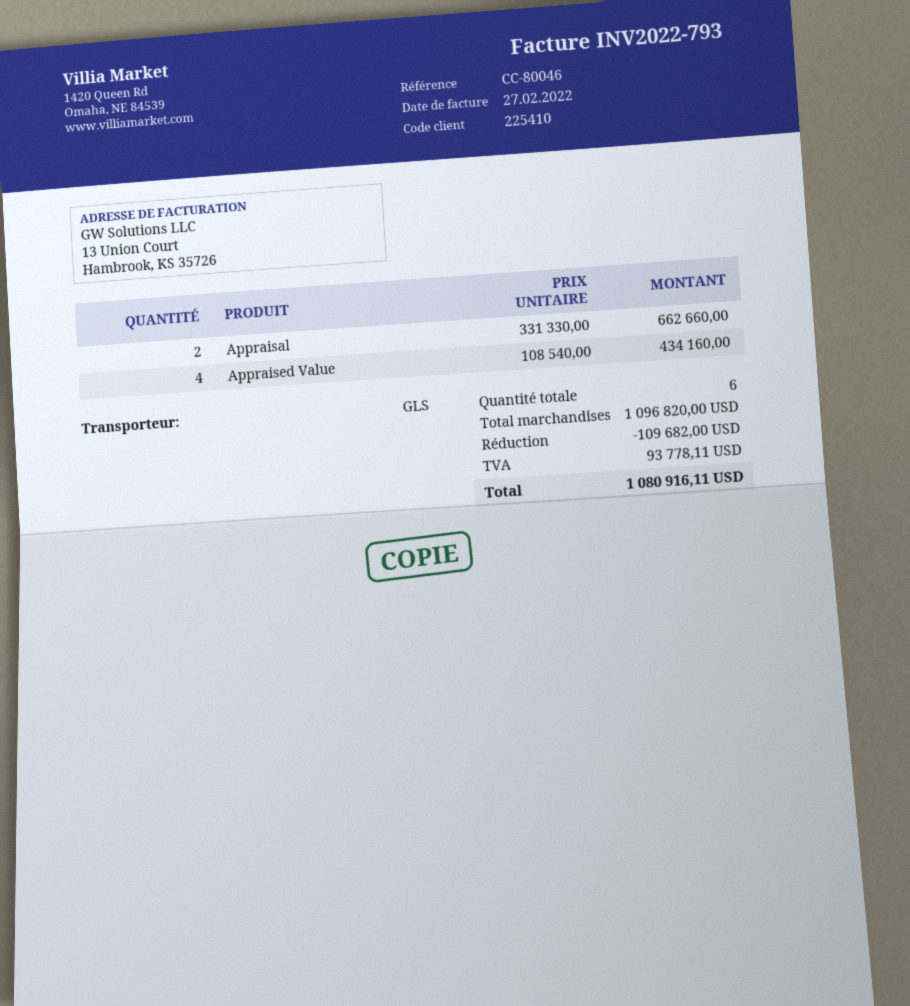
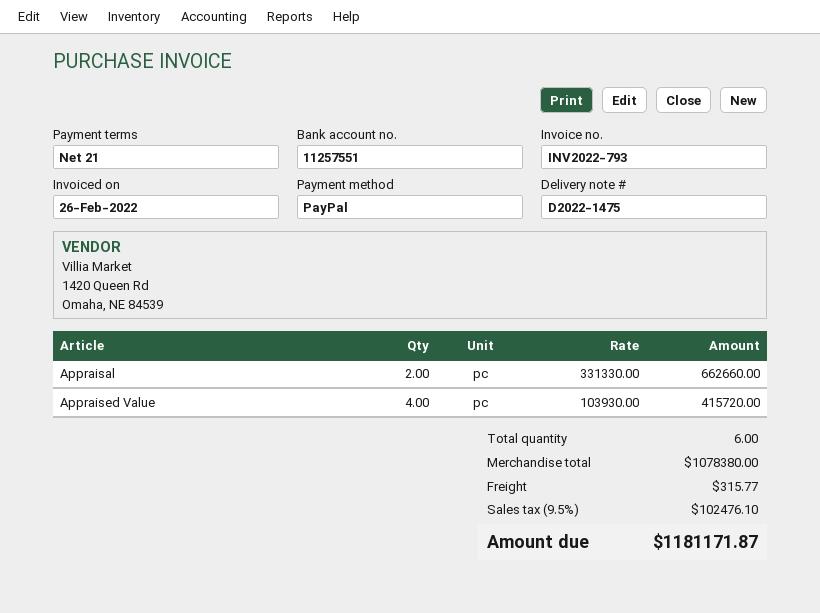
invoice date: 2022-02-27 -> 2022-02-26
Appraised Value: 4 x 108540.00 = 434160.00 -> 4 x 103930.00 = 415720.00
subtotal: 1096820.00 -> 1078380.00
discount: 109682.00 -> none
shipping: none -> 315.77
tax: 93778.11 -> 102476.10
total: 1080916.11 -> 1181171.87

